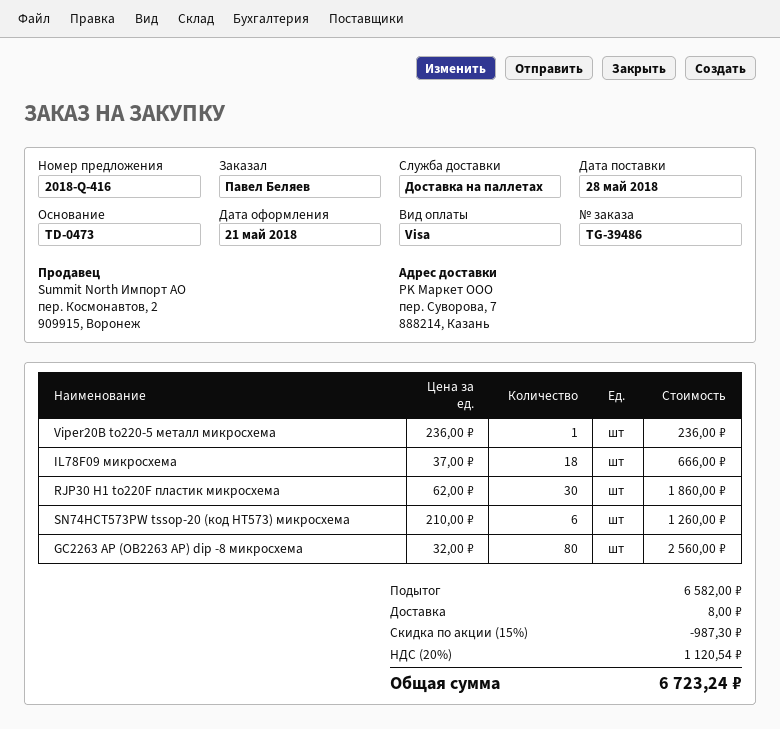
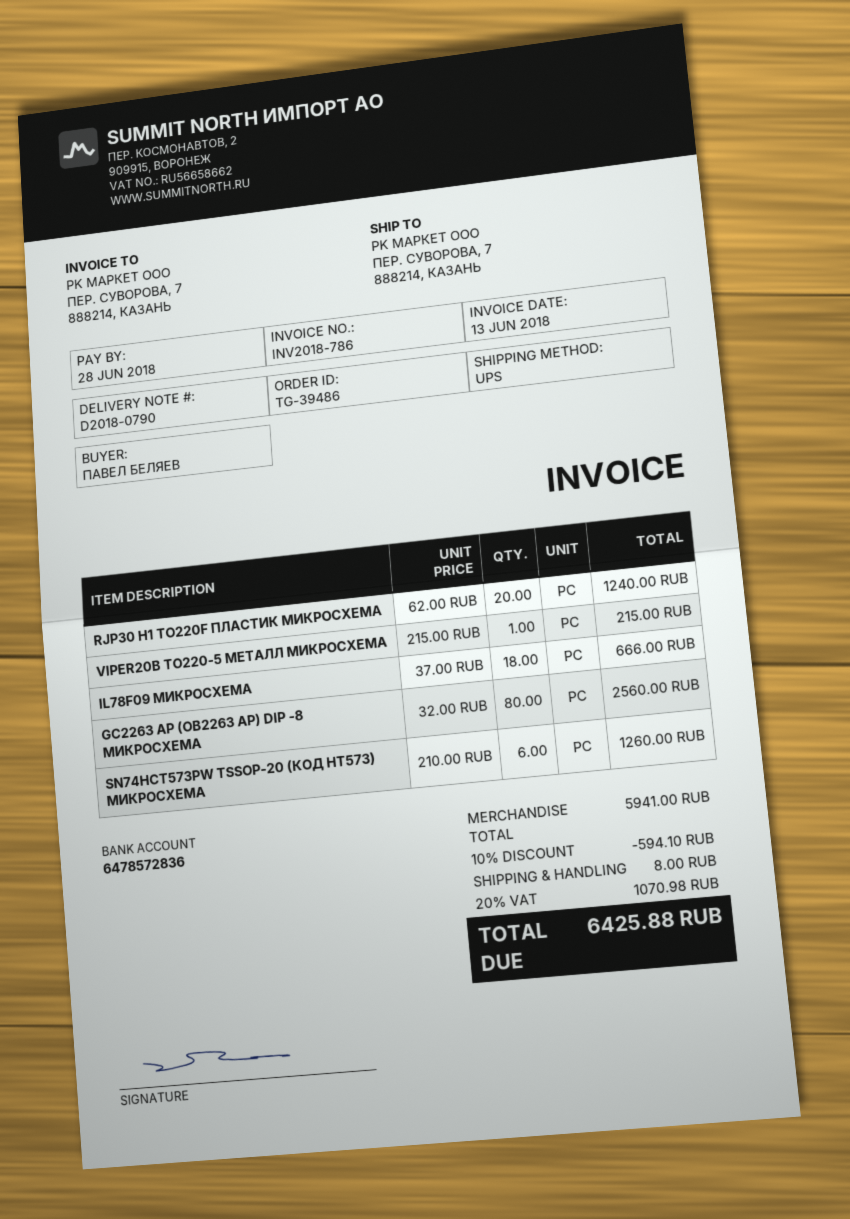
shipping method: pallet freight -> UPS
Viper20B to220-5 металл микросхема: 1 x 236.00 = 236.00 -> 1 x 215.00 = 215.00
RJP30 H1 to220F пластик микросхема: 30 x 62.00 = 1860.00 -> 20 x 62.00 = 1240.00
subtotal: 6582.00 -> 5941.00
discount: 15% = 987.30 -> 10% = 594.10
tax: 20% = 1120.54 -> 20% = 1070.98
total: 6723.24 -> 6425.88

